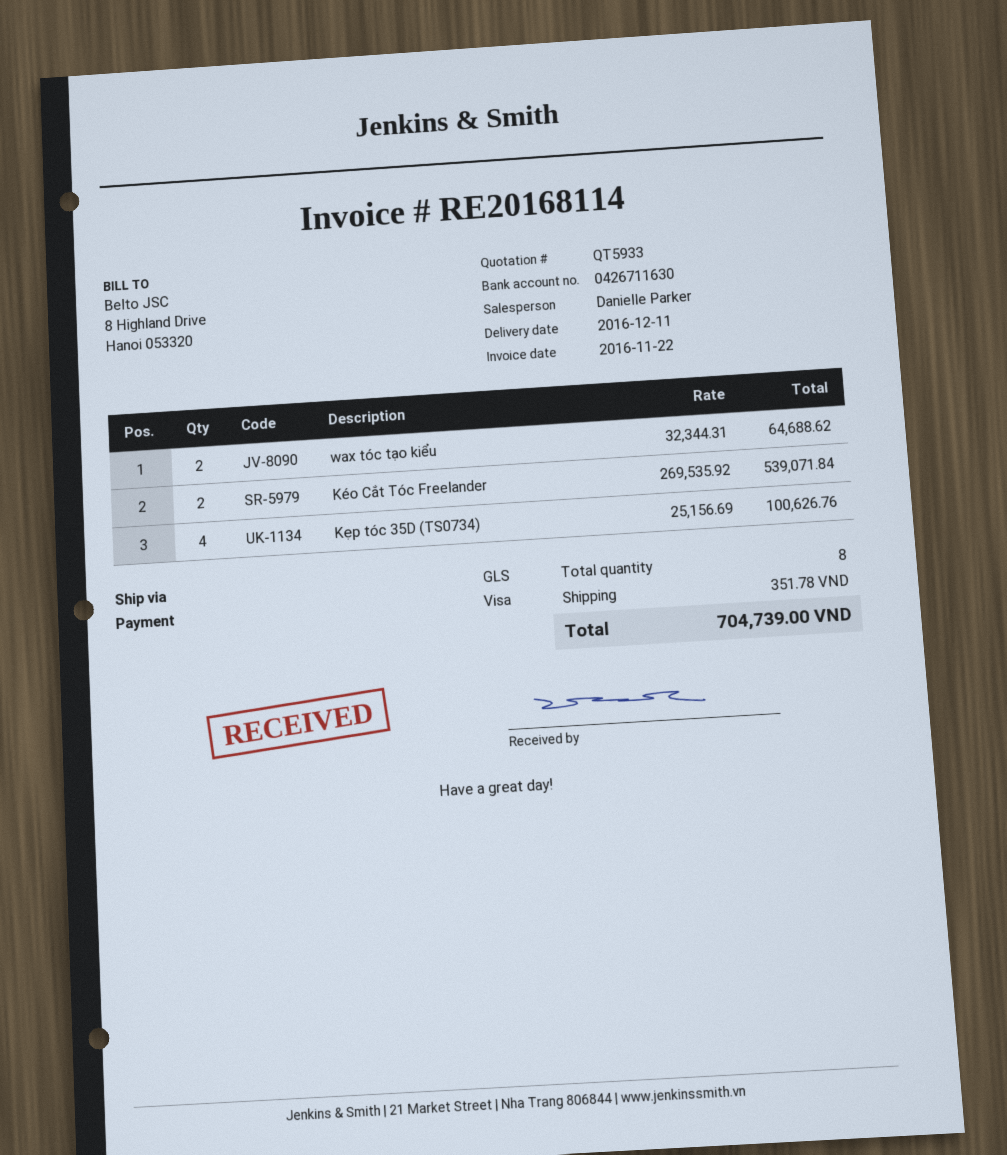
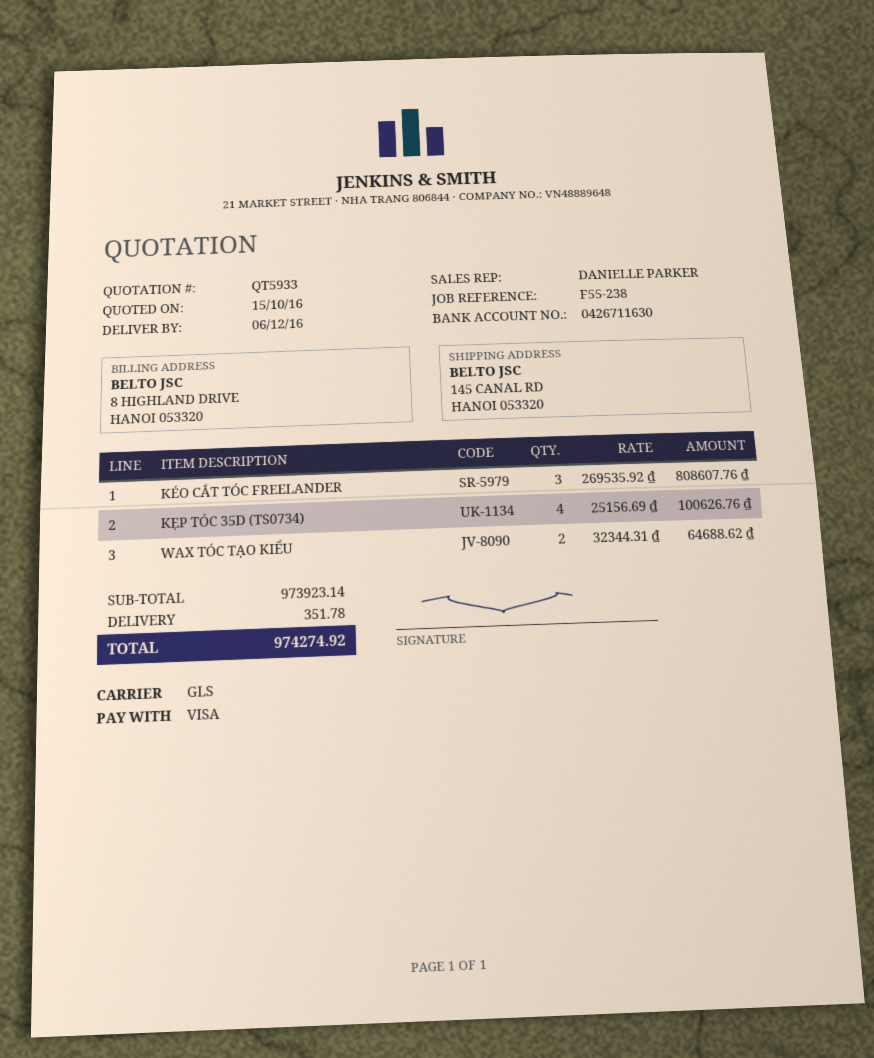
delivery date: 2016-12-11 -> 2016-12-06
Kéo Cắt Tóc Freelander: 2 x 269535.92 = 539071.84 -> 3 x 269535.92 = 808607.76
total: 704739.00 -> 974274.92

